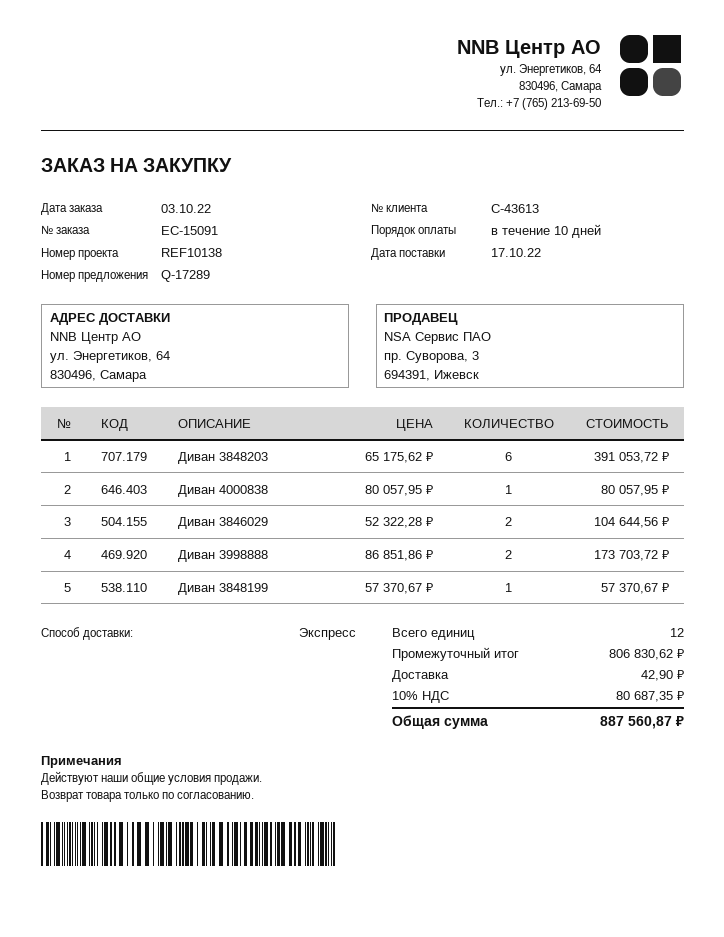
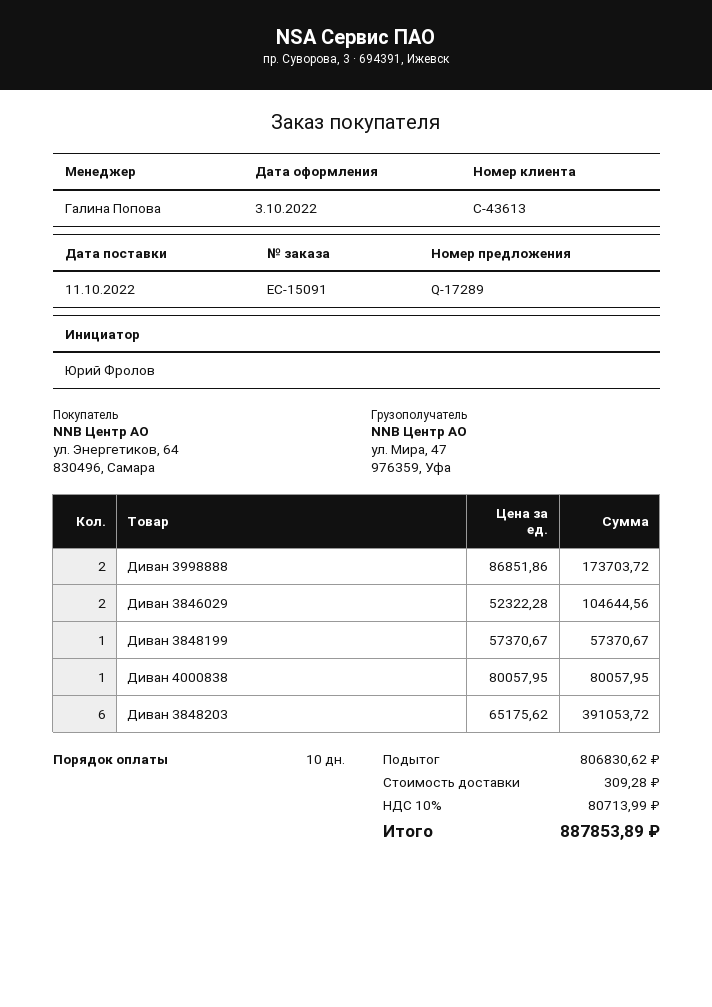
delivery date: 2022-10-17 -> 2022-10-11
ship to: ул. Энергетиков, 64, 830496, Самара -> ул. Мира, 47, 976359, Уфа
shipping: 42.90 -> 309.28
tax: 10% = 80687.35 -> 10% = 80713.99
total: 887560.87 -> 887853.89

